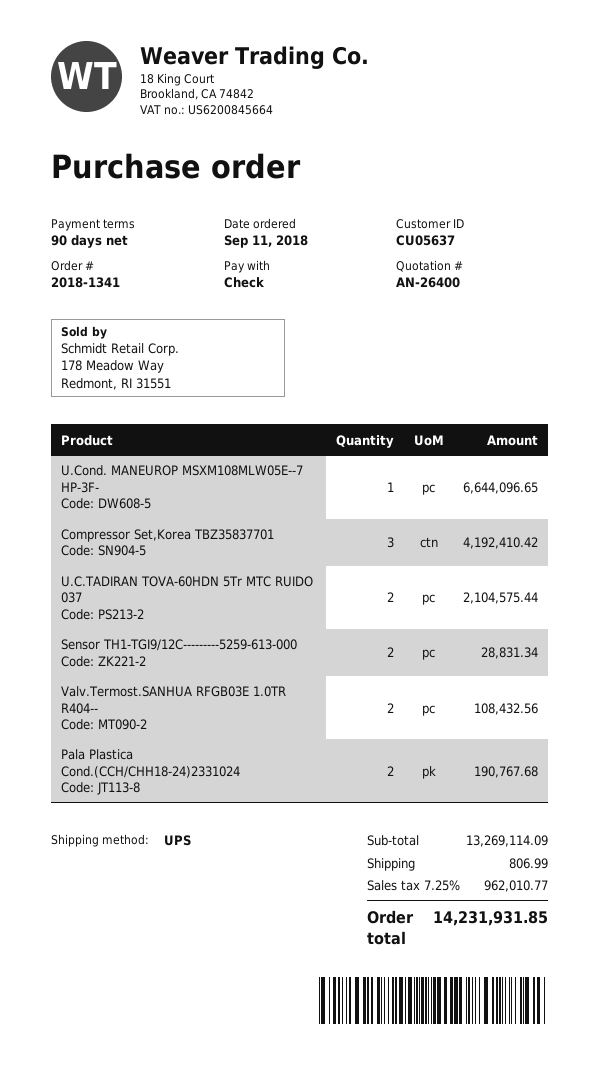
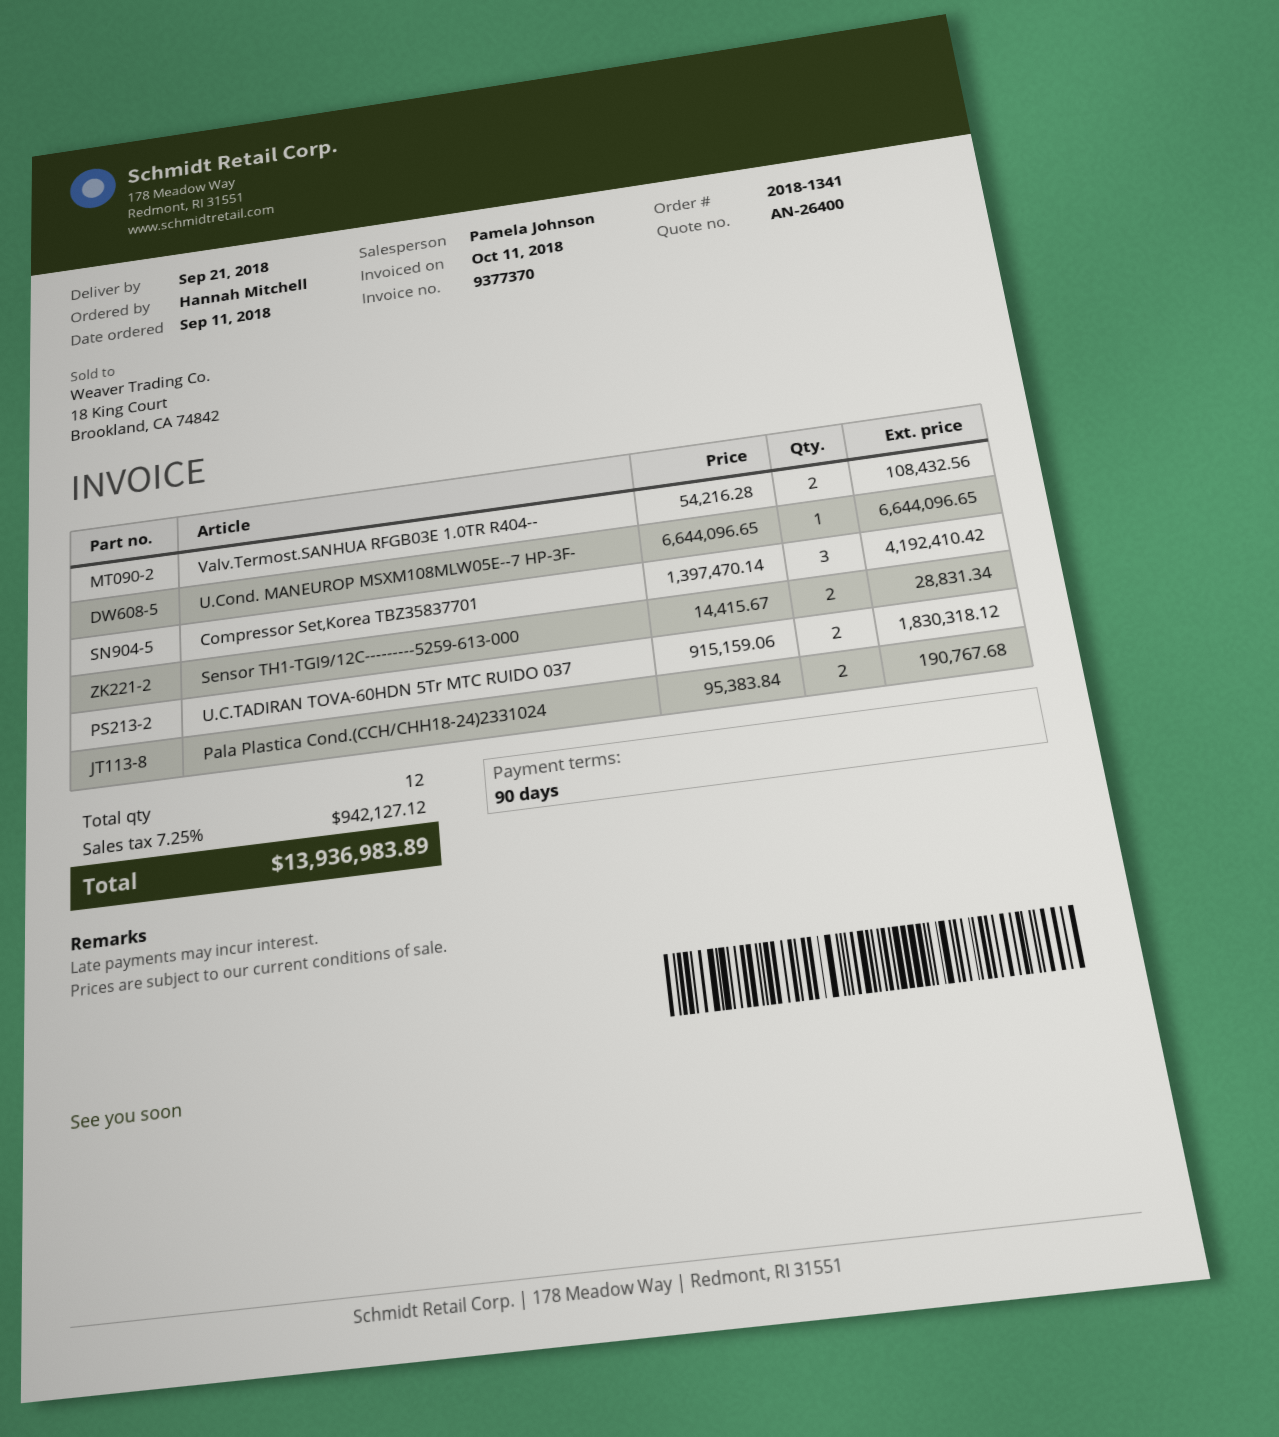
U.C.TADIRAN TOVA-60HDN 5Tr MTC RUIDO 037: 2 for 2104575.44 -> 2 for 1830318.12
shipping: 806.99 -> none
tax: 7.25% = 962010.77 -> 7.25% = 942127.12
total: 14231931.85 -> 13936983.89

